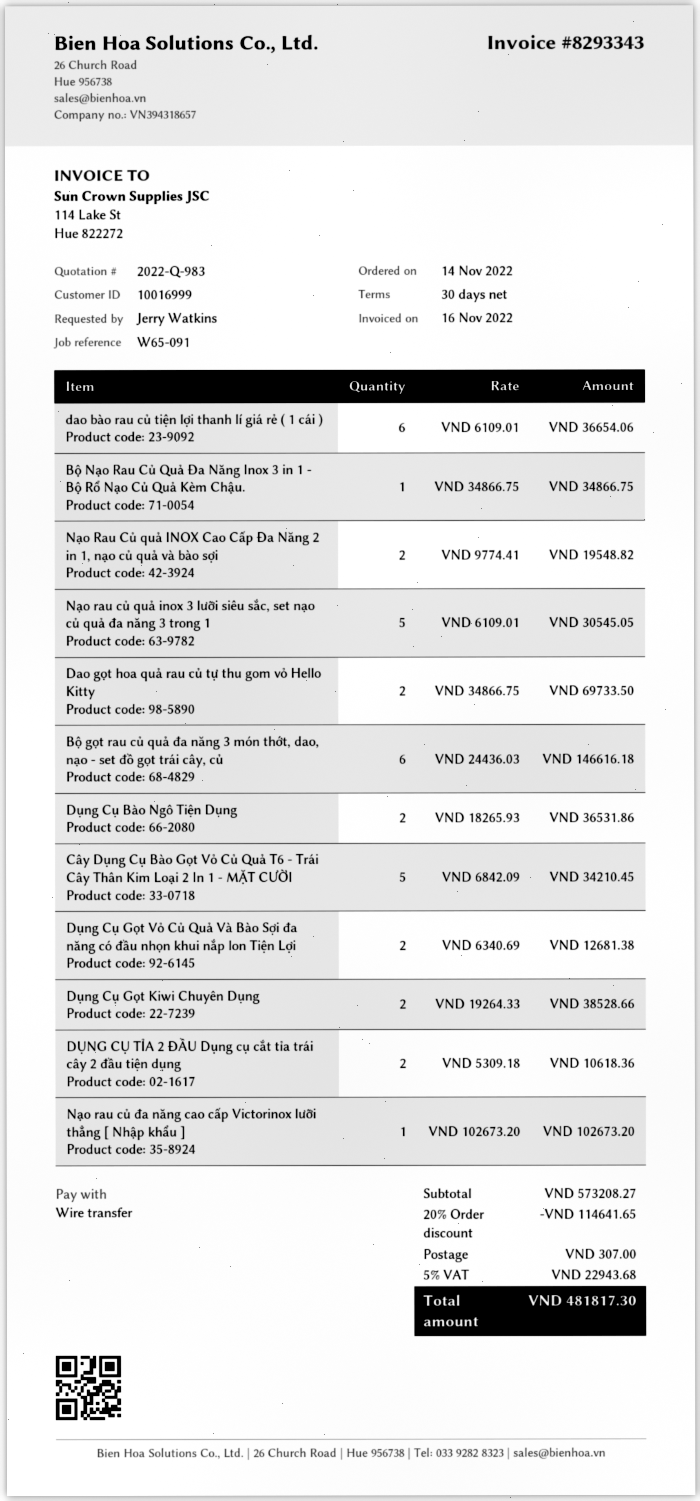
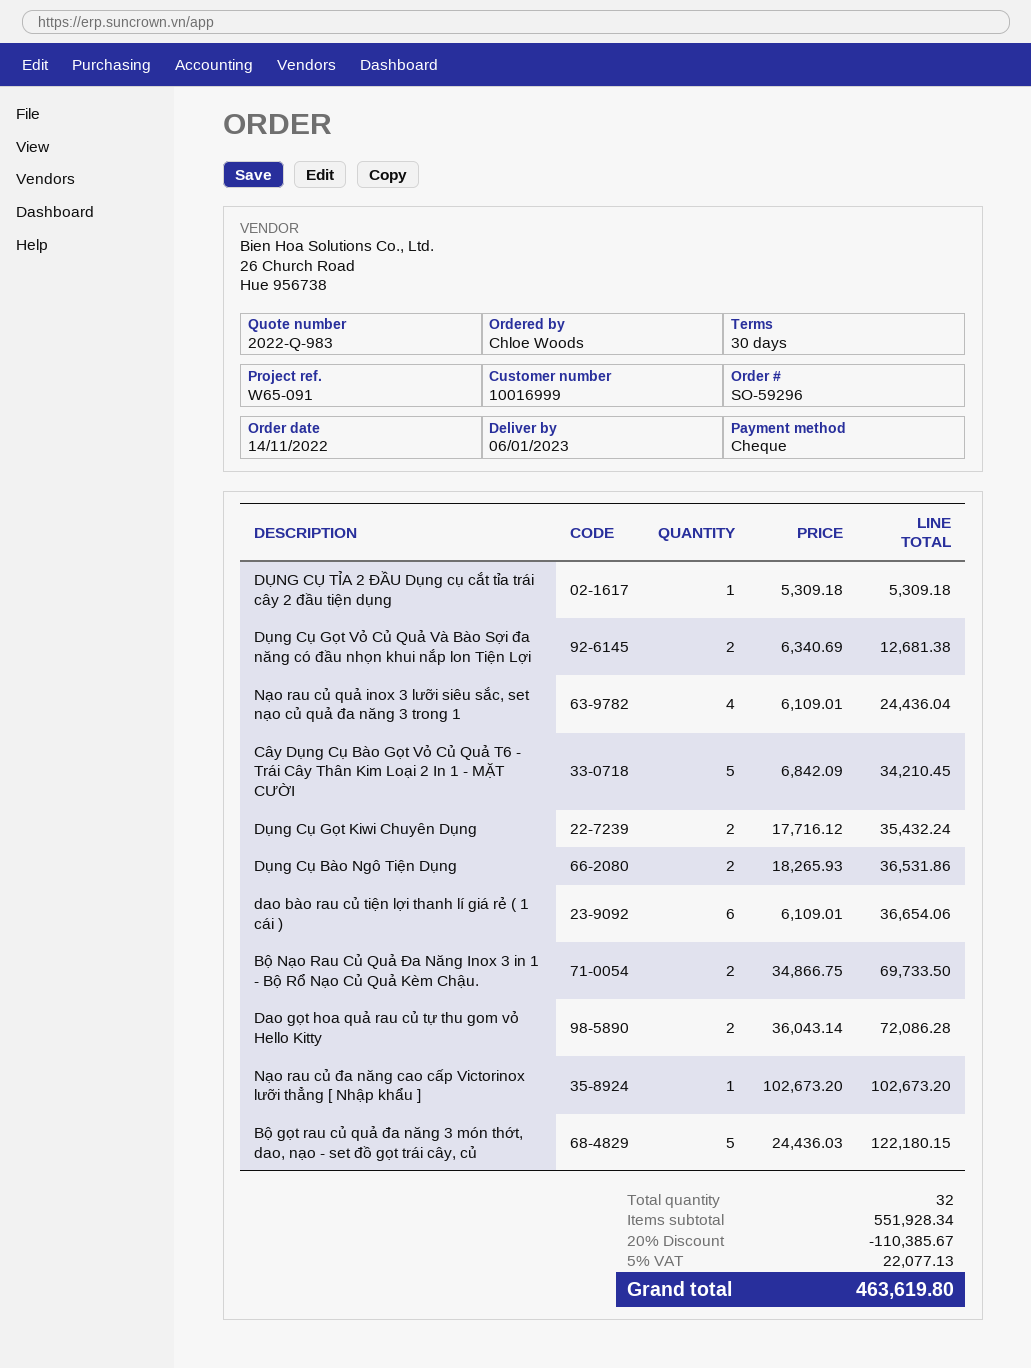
ordered by: Jerry Watkins -> Chloe Woods
payment method: bank transfer -> cheque
Bộ Nạo Rau Củ Quả Đa Năng Inox 3 in 1 - Bộ Rổ Nạo Củ Quả Kèm Chậu.: 1 x 34866.75 = 34866.75 -> 2 x 34866.75 = 69733.50
Nạo Rau Củ quả INOX Cao Cấp Đa Năng 2 in 1, nạo củ quả và bào sợi: 2 x 9774.41 = 19548.82 -> none
Nạo rau củ quả inox 3 lưỡi siêu sắc, set nạo củ quả đa năng 3 trong 1: 5 x 6109.01 = 30545.05 -> 4 x 6109.01 = 24436.04
Dao gọt hoa quả rau củ tự thu gom vỏ Hello Kitty: 2 x 34866.75 = 69733.50 -> 2 x 36043.14 = 72086.28
Bộ gọt rau củ quả đa năng 3 món thớt, dao, nạo - set đồ gọt trái cây, củ: 6 x 24436.03 = 146616.18 -> 5 x 24436.03 = 122180.15
Dụng Cụ Gọt Kiwi Chuyên Dụng: 2 x 19264.33 = 38528.66 -> 2 x 17716.12 = 35432.24
DỤNG CỤ TỈA 2 ĐẦU Dụng cụ cắt tỉa trái cây 2 đầu tiện dụng: 2 x 5309.18 = 10618.36 -> 1 x 5309.18 = 5309.18
subtotal: 573208.27 -> 551928.34
discount: 20% = 114641.65 -> 20% = 110385.67
shipping: 307.00 -> none
tax: 5% = 22943.68 -> 5% = 22077.13
total: 481817.30 -> 463619.80

